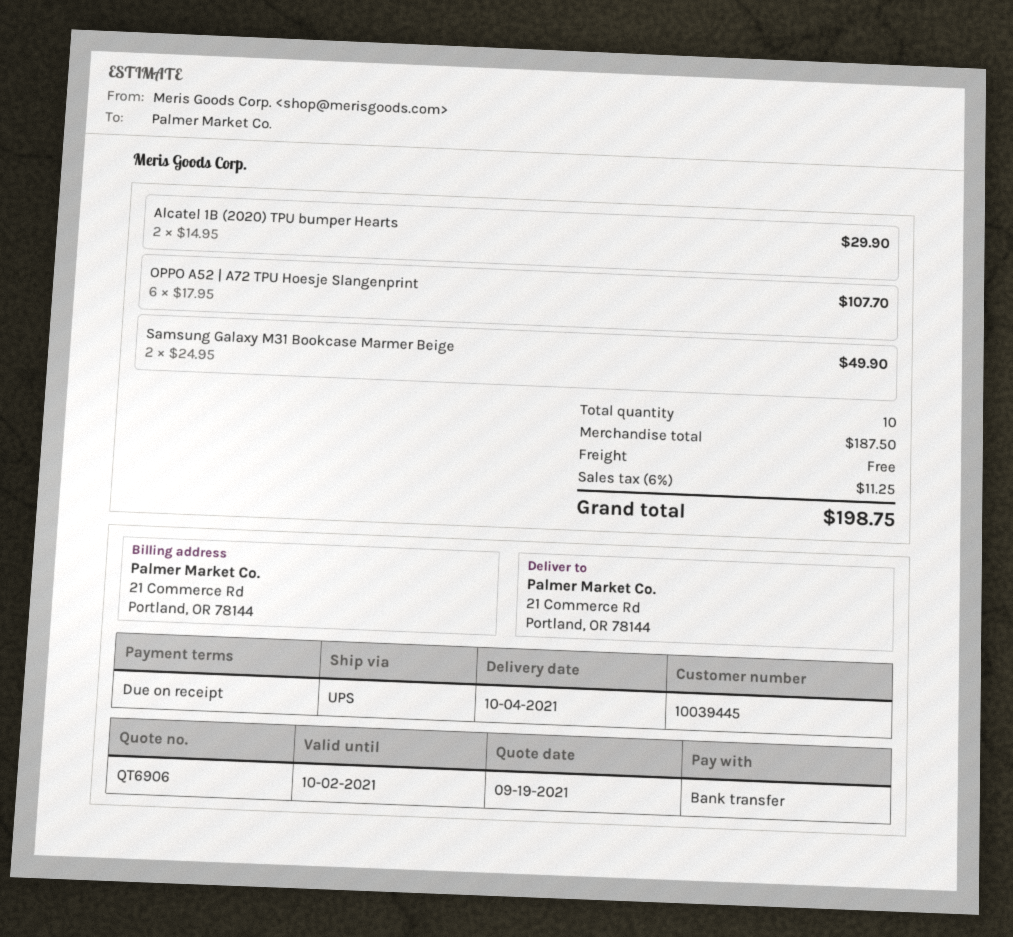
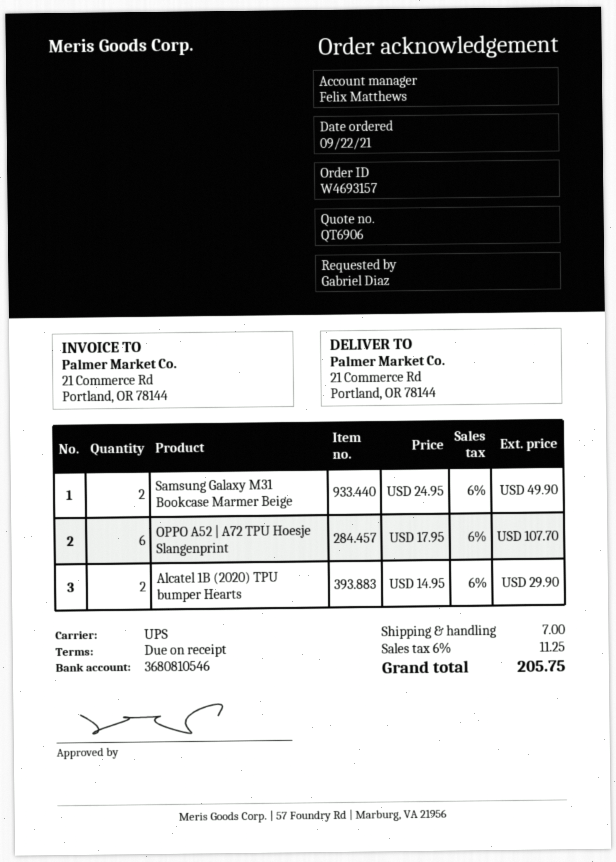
shipping: 0.00 -> 7.00
total: 198.75 -> 205.75

